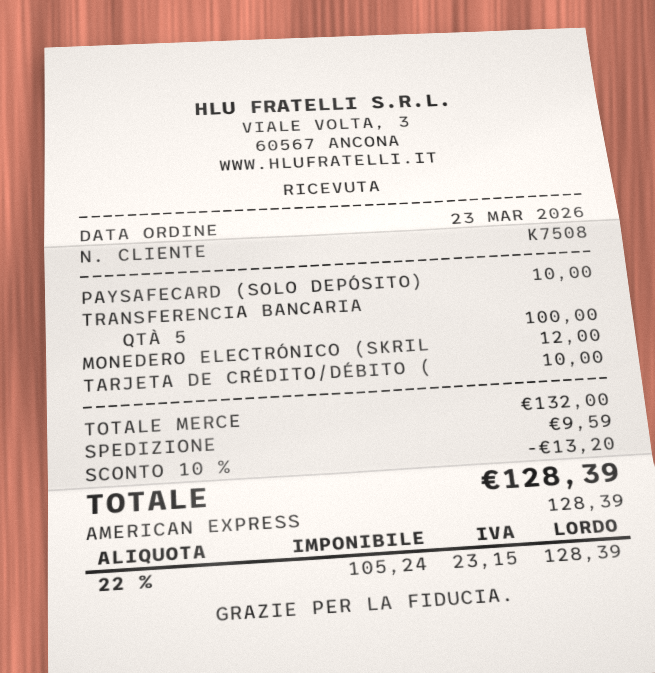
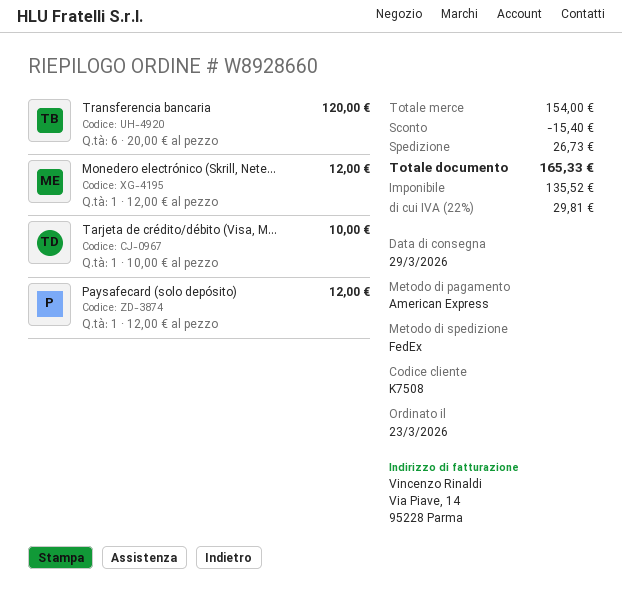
PAYSAFECARD (SOLO DEPÓSITO): 1 for 10.00 -> 1 for 12.00
TRANSFERENCIA BANCARIA: 5 for 100.00 -> 6 for 120.00
subtotal: 132.00 -> 154.00
discount: 13.20 -> 15.40
shipping: 9.59 -> 26.73
net: 105.24 -> 135.52
tax: 22% = 23.15 -> 22% = 29.81
total: 128.39 -> 165.33

